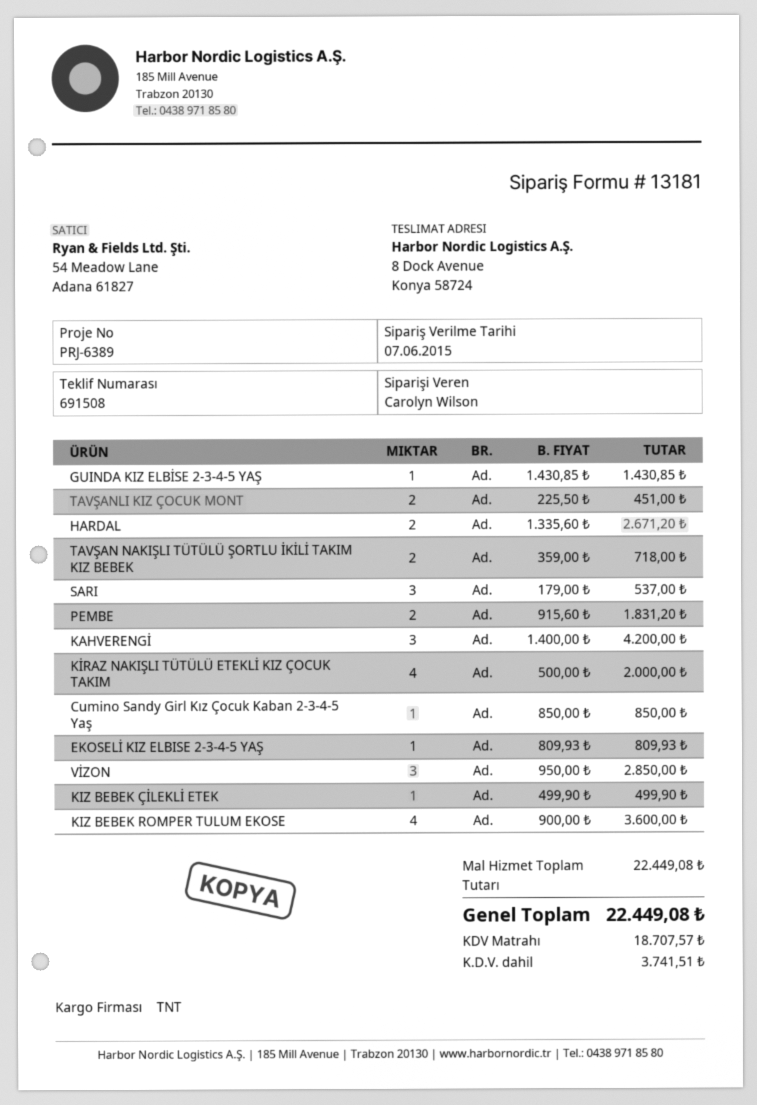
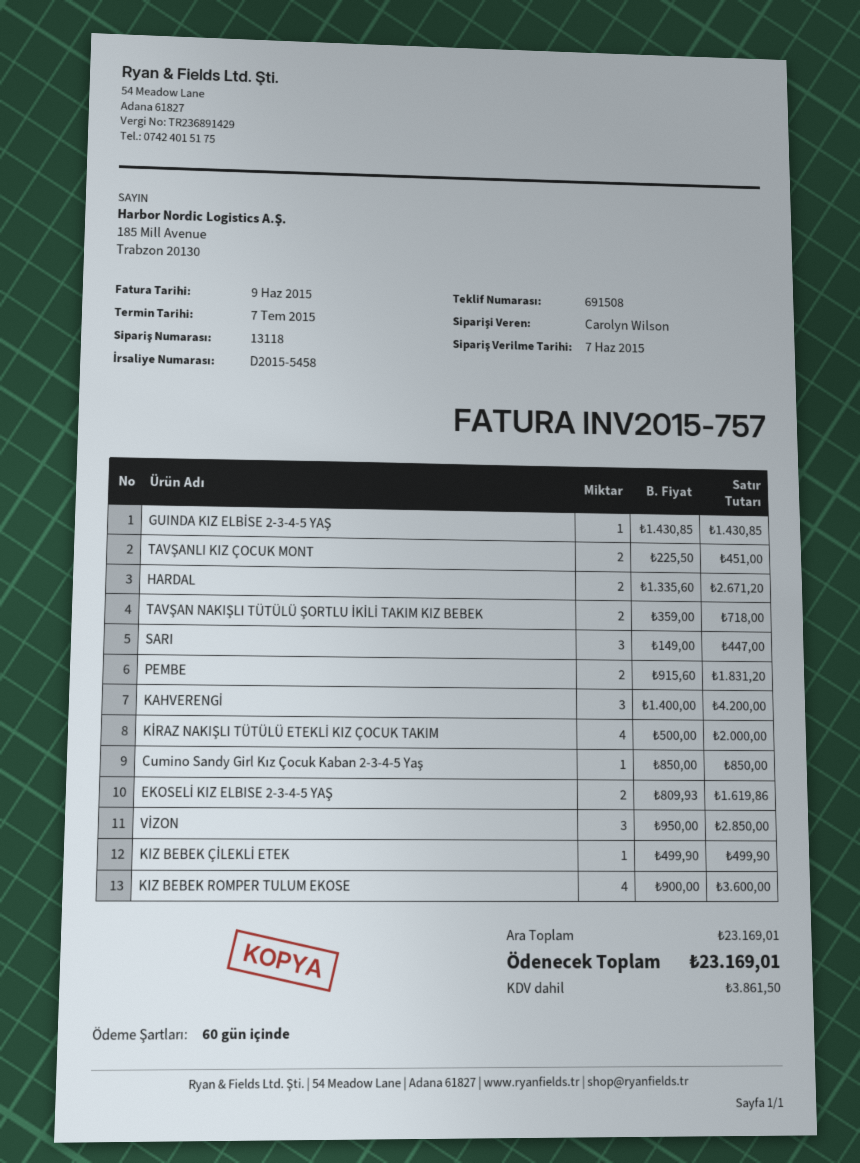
order number: 13181 -> 13118
SARI: 3 x 179.00 = 537.00 -> 3 x 149.00 = 447.00
EKOSELİ KIZ ELBISE 2-3-4-5 YAŞ: 1 x 809.93 = 809.93 -> 2 x 809.93 = 1619.86
subtotal: 22449.08 -> 23169.01
tax: 3741.51 -> 3861.50
total: 22449.08 -> 23169.01

